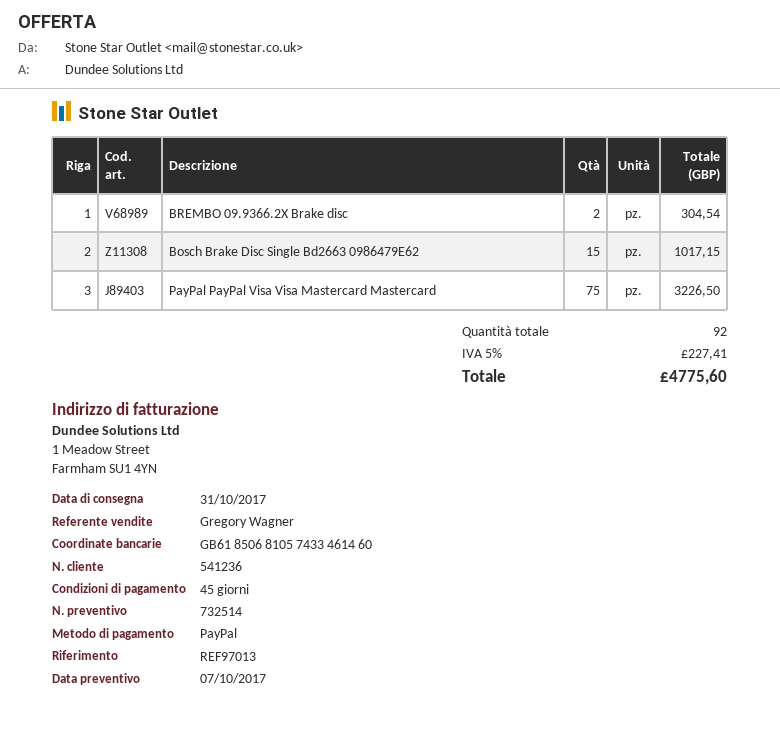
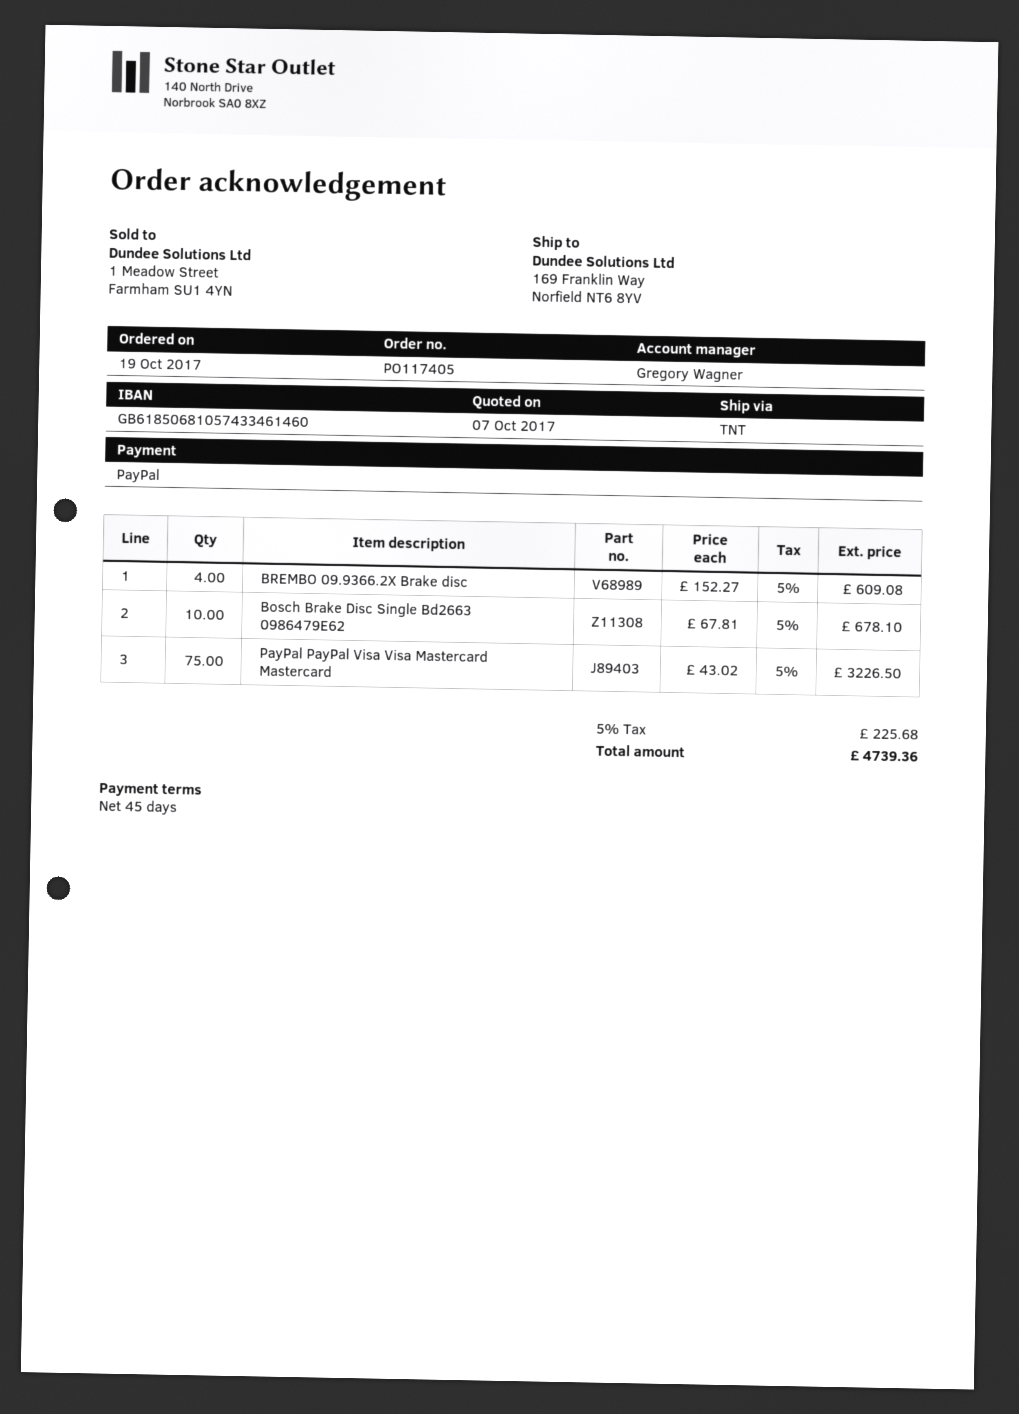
BREMBO 09.9366.2X Brake disc: 2 for 304.54 -> 4 for 609.08
Bosch Brake Disc Single Bd2663 0986479E62: 15 for 1017.15 -> 10 for 678.10
tax: 5% = 227.41 -> 5% = 225.68
total: 4775.60 -> 4739.36

